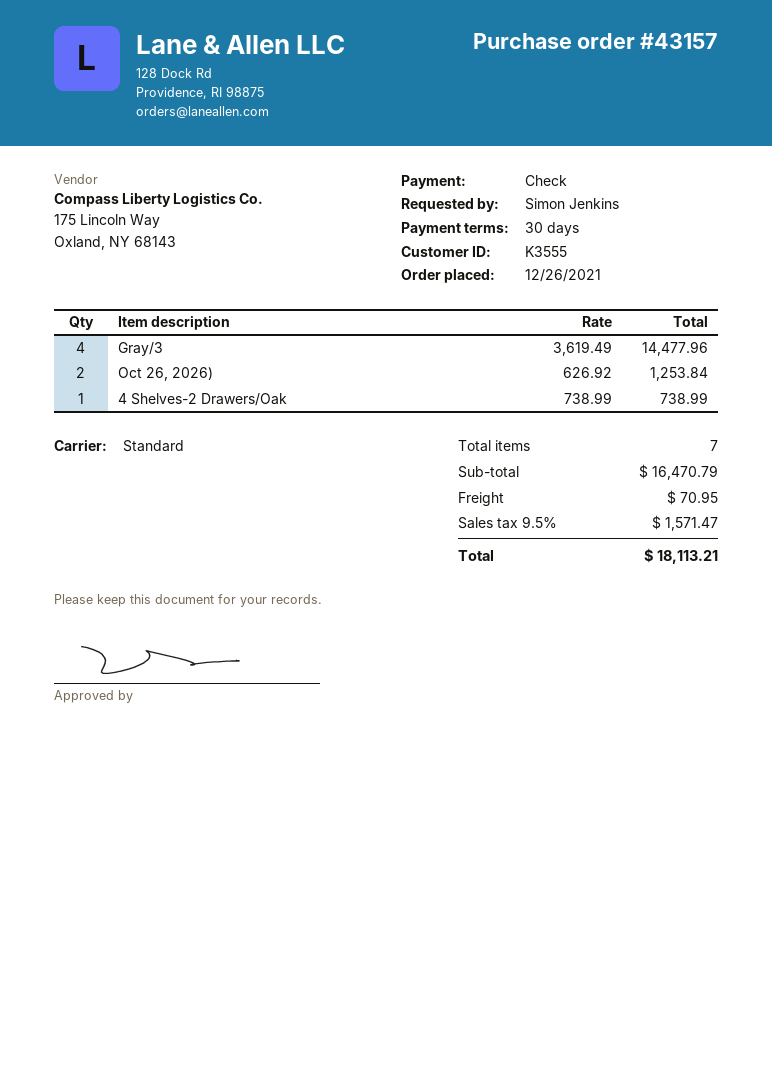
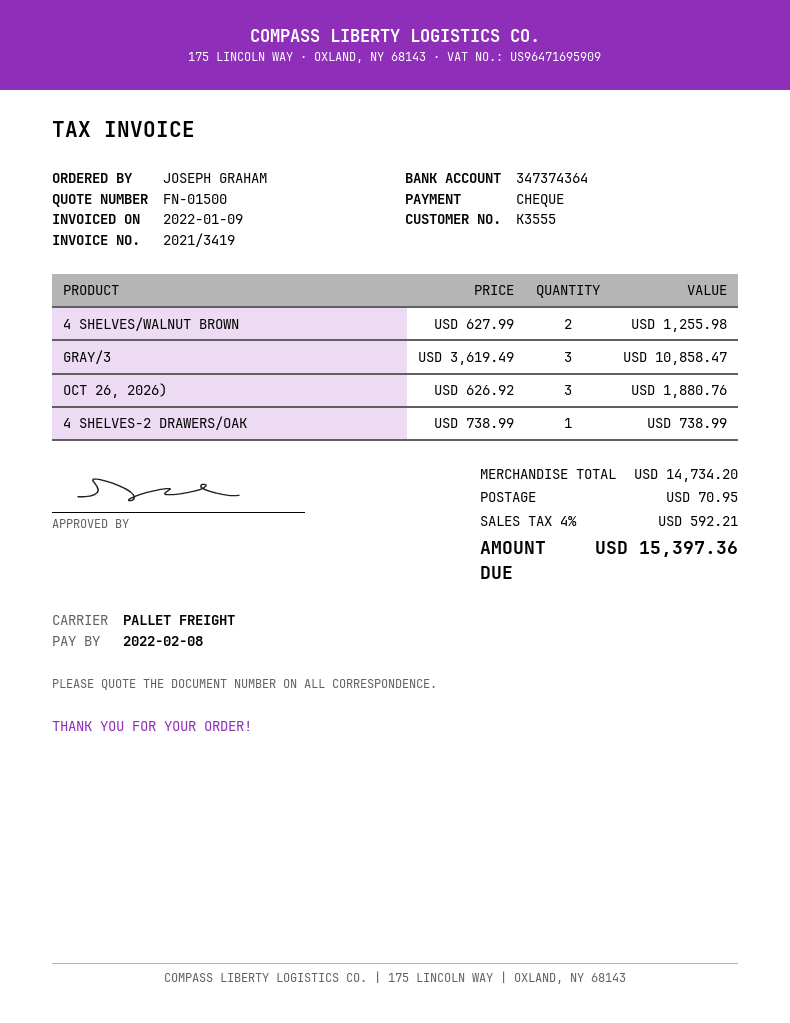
ordered by: Simon Jenkins -> JOSEPH GRAHAM
shipping method: standard -> pallet freight
Gray/3: 4 x 3619.49 = 14477.96 -> 3 x 3619.49 = 10858.47
Oct 26, 2026): 2 x 626.92 = 1253.84 -> 3 x 626.92 = 1880.76
4 SHELVES/WALNUT BROWN: none -> 2 x 627.99 = 1255.98
subtotal: 16470.79 -> 14734.20
tax: 9.5% = 1571.47 -> 4% = 592.21
total: 18113.21 -> 15397.36

